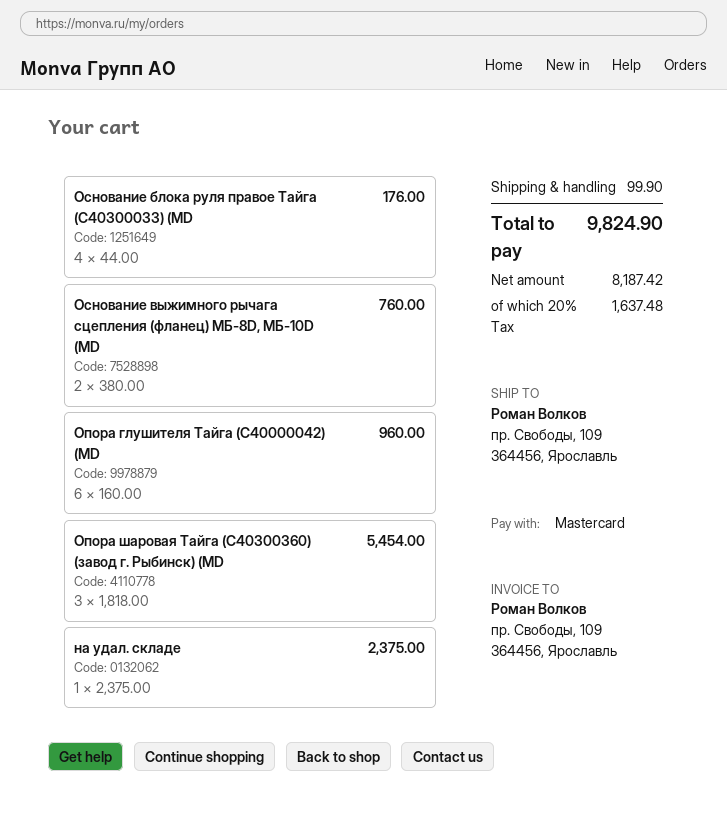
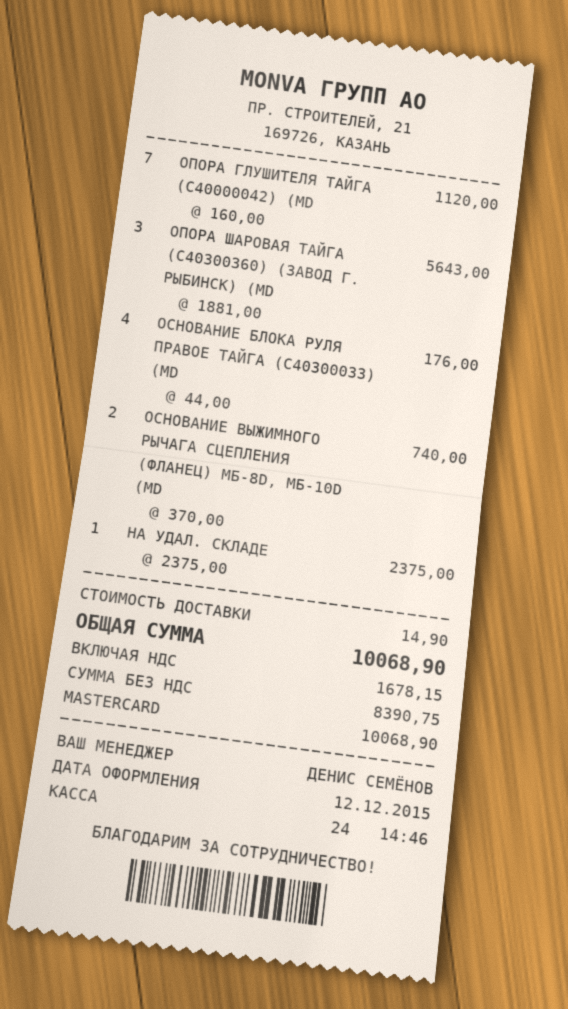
Основание выжимного рычага сцепления (фланец) МБ-8D, МБ-10D (MD: 2 x 380.00 = 760.00 -> 2 x 370.00 = 740.00
Опора глушителя Тайга (С40000042) (MD: 6 x 160.00 = 960.00 -> 7 x 160.00 = 1120.00
Опора шаровая Тайга (С40300360) (завод г. Рыбинск) (MD: 3 x 1818.00 = 5454.00 -> 3 x 1881.00 = 5643.00
shipping: 99.90 -> 14.90
net: 8187.42 -> 8390.75
tax: 1637.48 -> 1678.15
total: 9824.90 -> 10068.90

